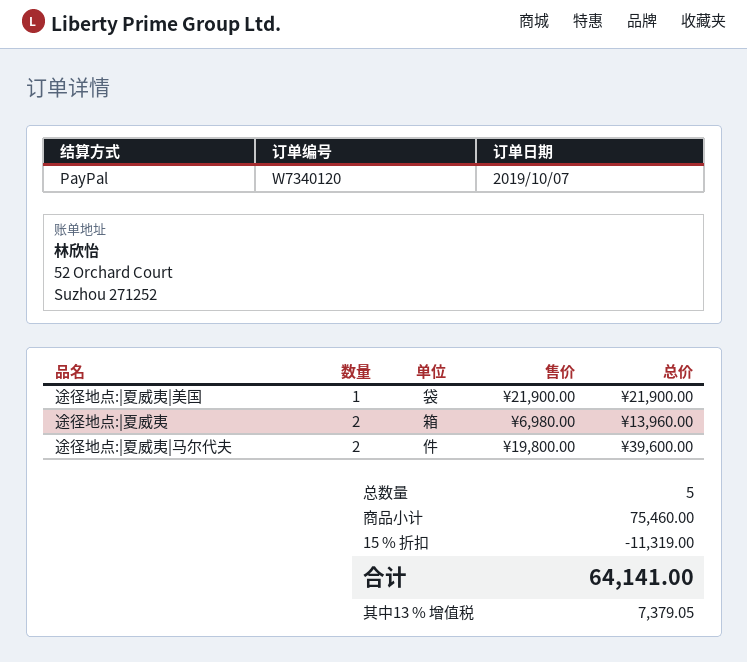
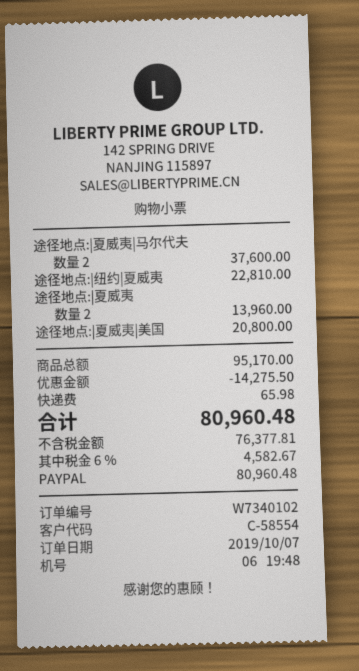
order number: W7340120 -> W7340102
途径地点:|夏威夷|美国: 1 for 21900.00 -> 1 for 20800.00
途径地点:|夏威夷|马尔代夫: 2 for 39600.00 -> 2 for 37600.00
途径地点:|纽约|夏威夷: none -> 1 for 22810.00
subtotal: 75460.00 -> 95170.00
discount: 11319.00 -> 14275.50
shipping: none -> 65.98
tax: 13% = 7379.05 -> 6% = 4582.67
total: 64141.00 -> 80960.48

